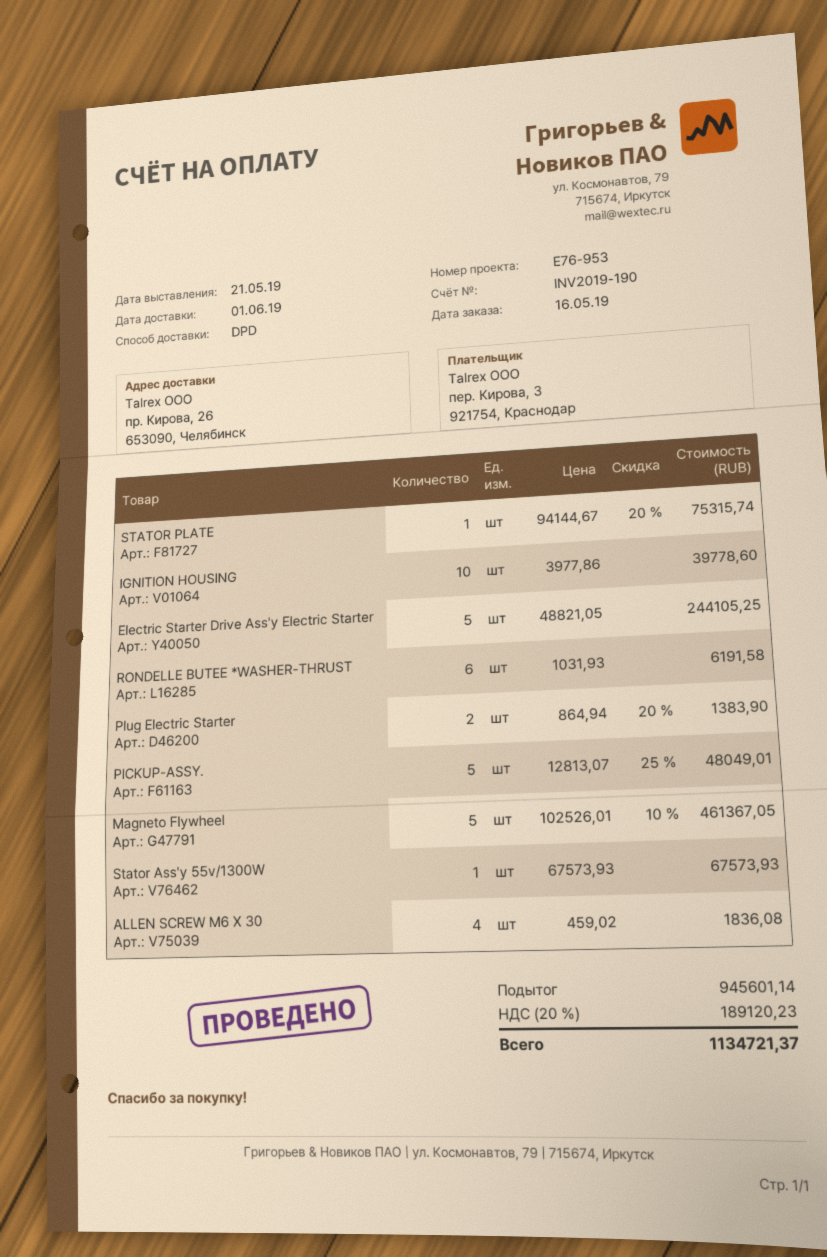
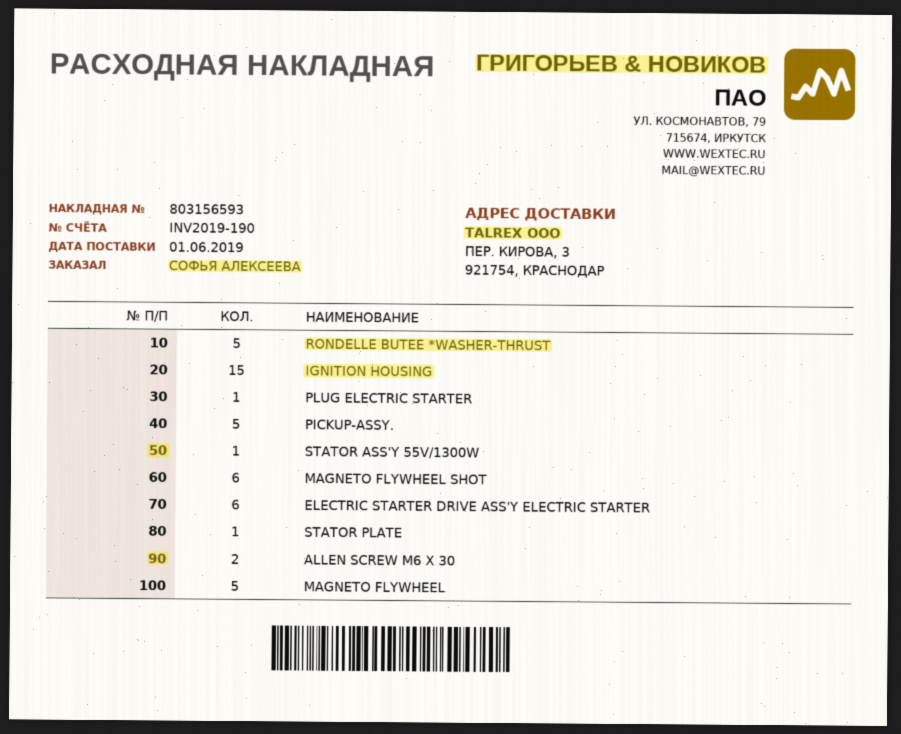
ship to: пр. Кирова, 26, 653090, Челябинск -> ПЕР. КИРОВА, 3, 921754, КРАСНОДАР
IGNITION HOUSING: 10 -> 15
Electric Starter Drive Ass'y Electric Starter: 5 -> 6
RONDELLE BUTEE *WASHER-THRUST: 6 -> 5
Plug Electric Starter: 2 -> 1
ALLEN SCREW M6 X 30: 4 -> 2
MAGNETO FLYWHEEL SHOT: none -> 6

